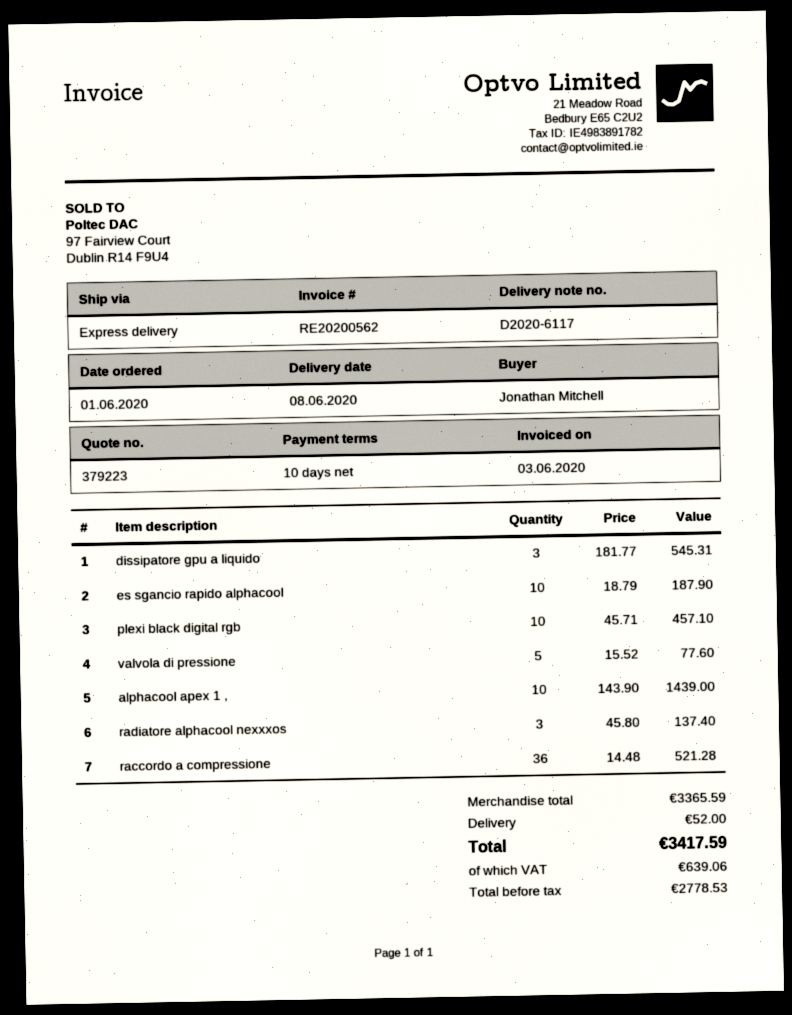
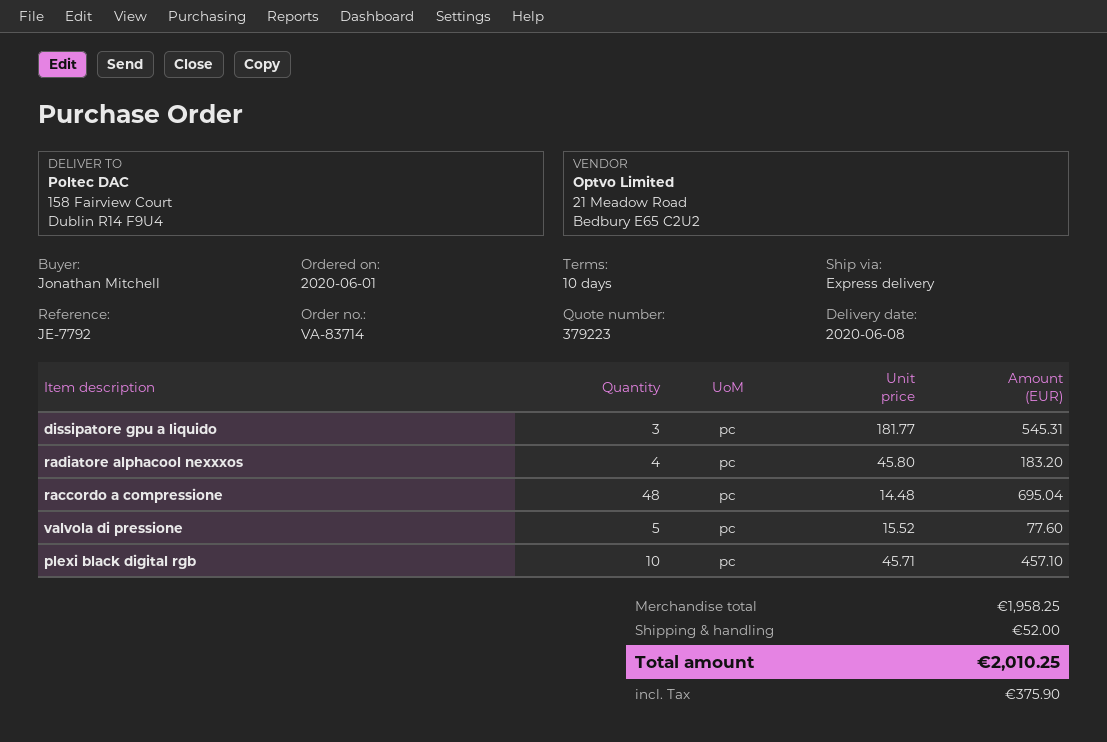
es sgancio rapido alphacool: 10 x 18.79 = 187.90 -> none
alphacool apex 1 ,: 10 x 143.90 = 1439.00 -> none
radiatore alphacool nexxxos: 3 x 45.80 = 137.40 -> 4 x 45.80 = 183.20
raccordo a compressione: 36 x 14.48 = 521.28 -> 48 x 14.48 = 695.04
subtotal: 3365.59 -> 1958.25
tax: 639.06 -> 375.90
total: 3417.59 -> 2010.25

